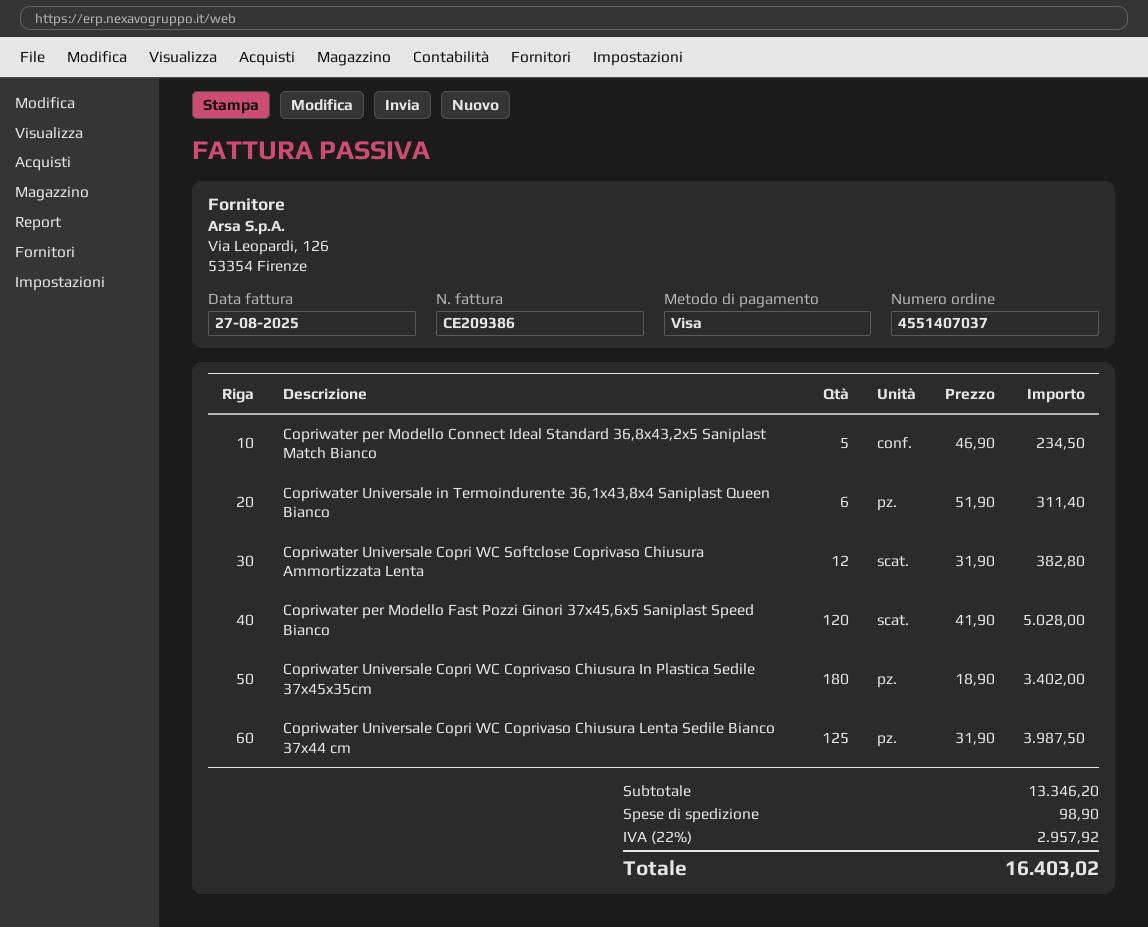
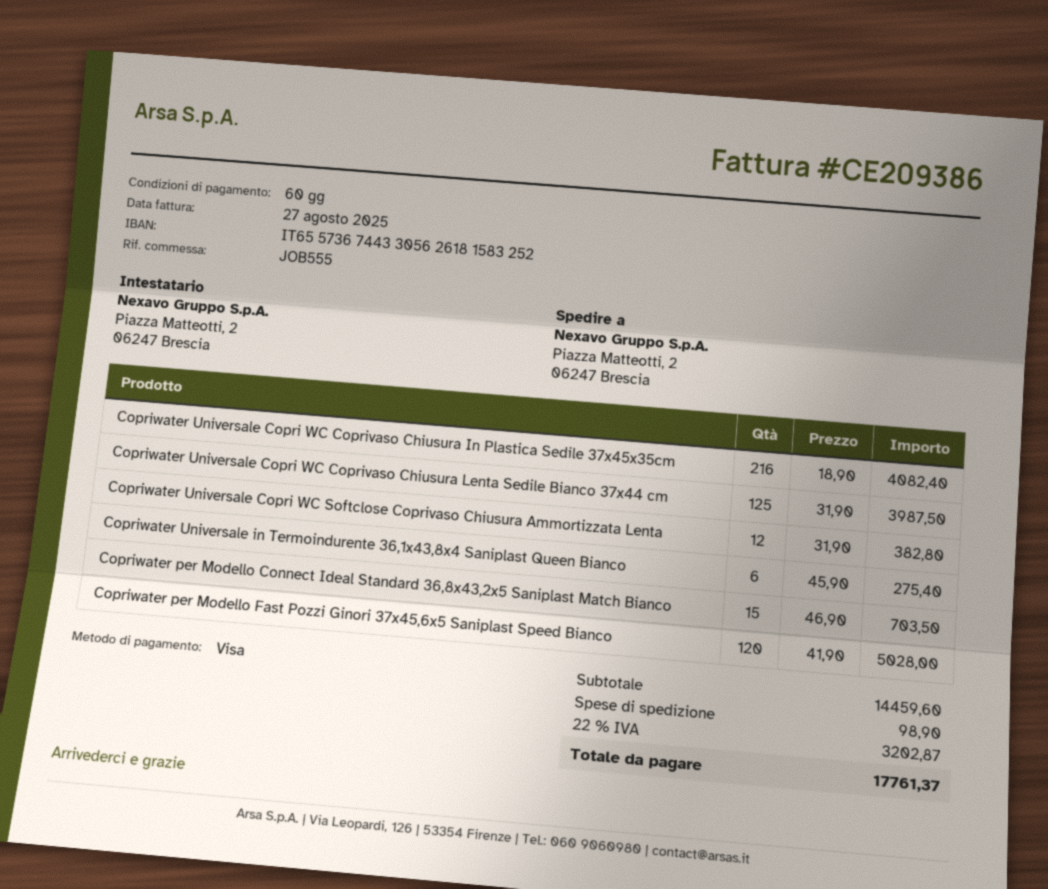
Copriwater per Modello Connect Ideal Standard 36,8x43,2x5 Saniplast Match Bianco: 5 x 46.90 = 234.50 -> 15 x 46.90 = 703.50
Copriwater Universale in Termoindurente 36,1x43,8x4 Saniplast Queen Bianco: 6 x 51.90 = 311.40 -> 6 x 45.90 = 275.40
Copriwater Universale Copri WC Coprivaso Chiusura In Plastica Sedile 37x45x35cm: 180 x 18.90 = 3402.00 -> 216 x 18.90 = 4082.40
subtotal: 13346.20 -> 14459.60
tax: 22% = 2957.92 -> 22% = 3202.87
total: 16403.02 -> 17761.37

